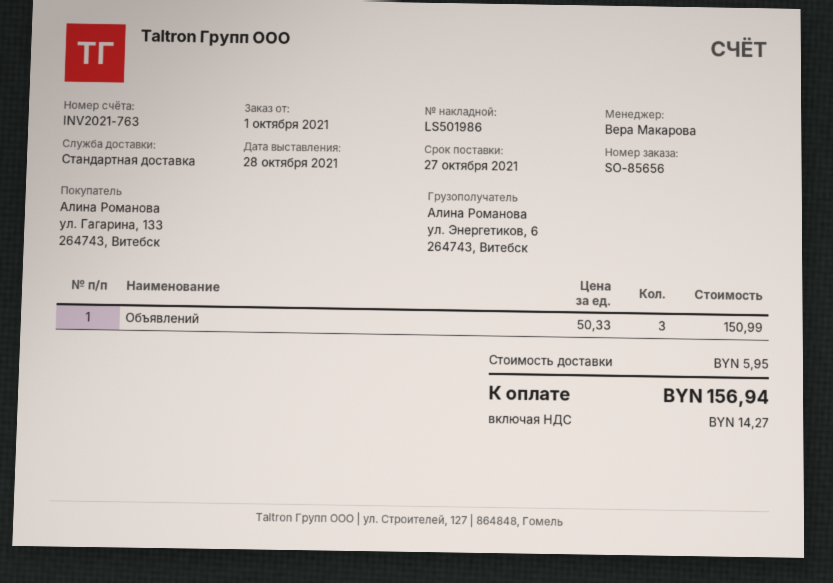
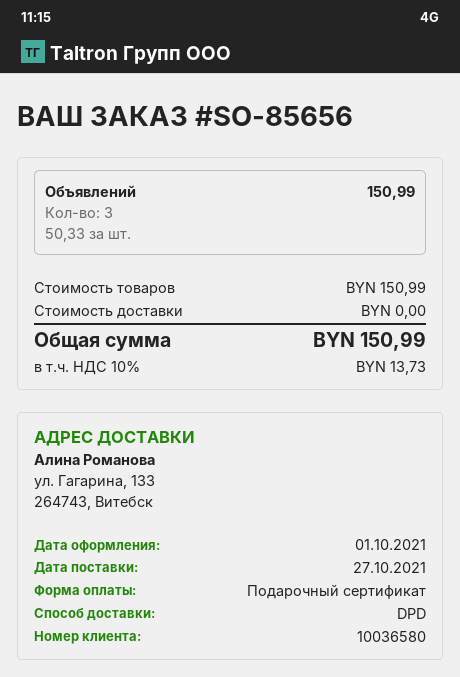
shipping method: standard -> DPD
ship to: ул. Энергетиков, 6, 264743, Витебск -> ул. Гагарина, 133, 264743, Витебск
shipping: 5.95 -> 0.00
tax: 14.27 -> 13.73
total: 156.94 -> 150.99

